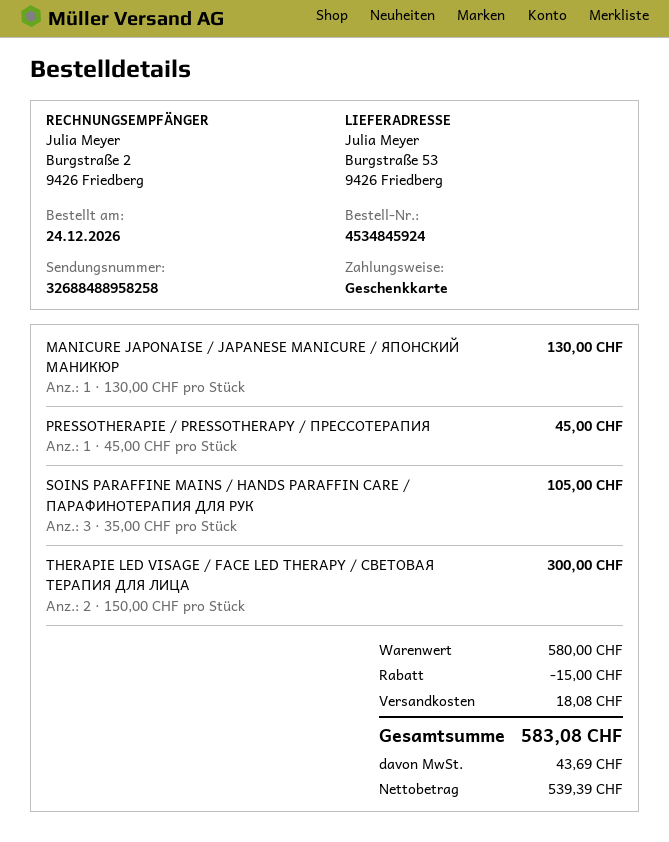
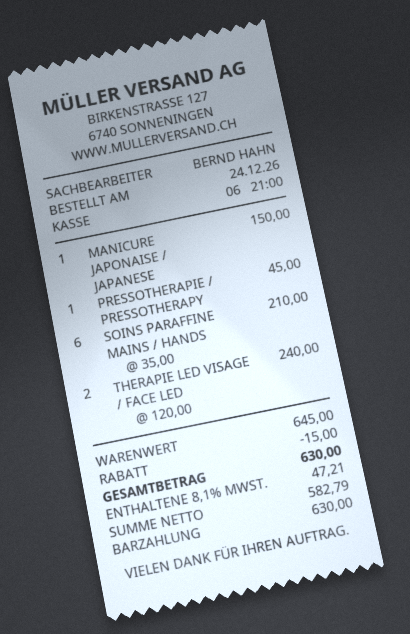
payment method: gift card -> cash
MANICURE JAPONAISE / JAPANESE MANICURE / ЯПОНСКИЙ МАНИКЮР: 1 x 130.00 = 130.00 -> 1 x 150.00 = 150.00
SOINS PARAFFINE MAINS / HANDS PARAFFIN CARE / ПАРАФИНОТЕРАПИЯ ДЛЯ РУК: 3 x 35.00 = 105.00 -> 6 x 35.00 = 210.00
THERAPIE LED VISAGE / FACE LED THERAPY / СВЕТОВАЯ ТЕРАПИЯ ДЛЯ ЛИЦА: 2 x 150.00 = 300.00 -> 2 x 120.00 = 240.00
subtotal: 580.00 -> 645.00
shipping: 18.08 -> none
net: 539.39 -> 582.79
tax: 43.69 -> 47.21
total: 583.08 -> 630.00

